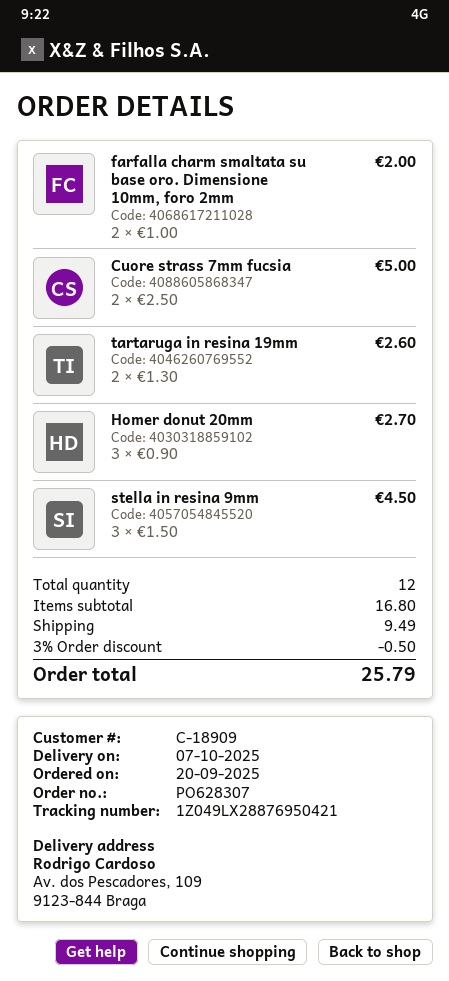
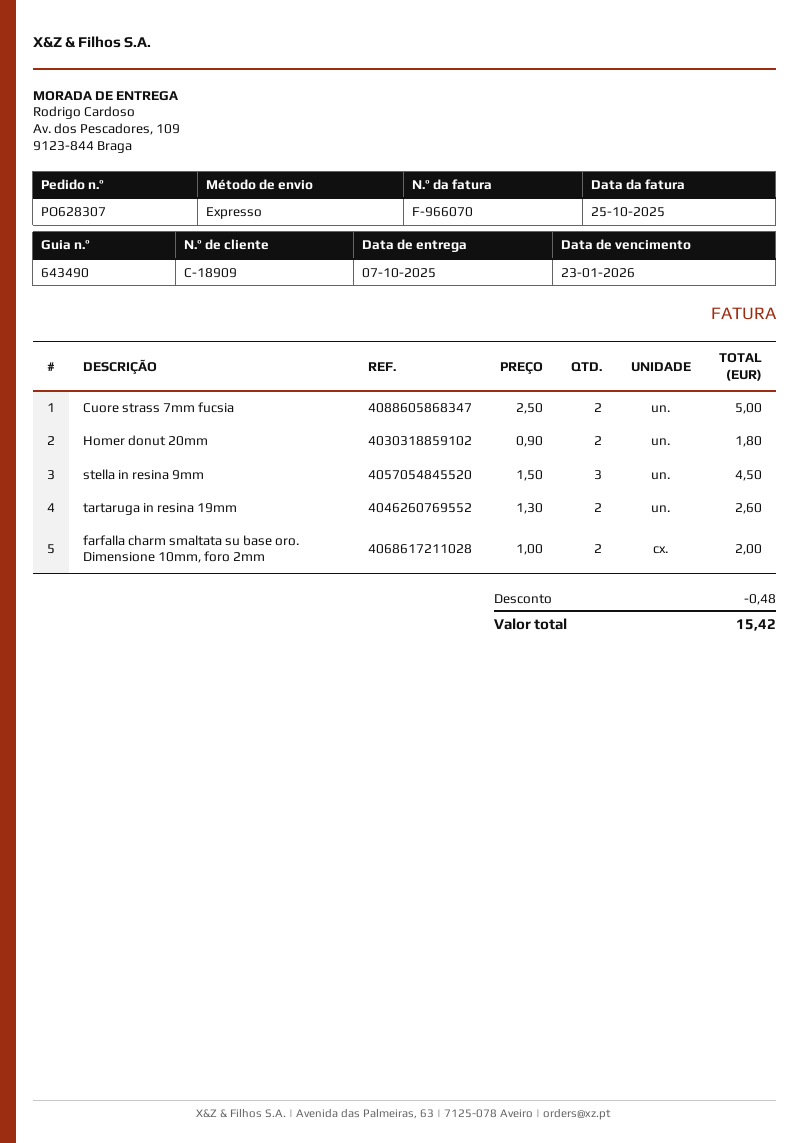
Homer donut 20mm: 3 x 0.90 = 2.70 -> 2 x 0.90 = 1.80
discount: 0.50 -> 0.48
shipping: 9.49 -> none
total: 25.79 -> 15.42

